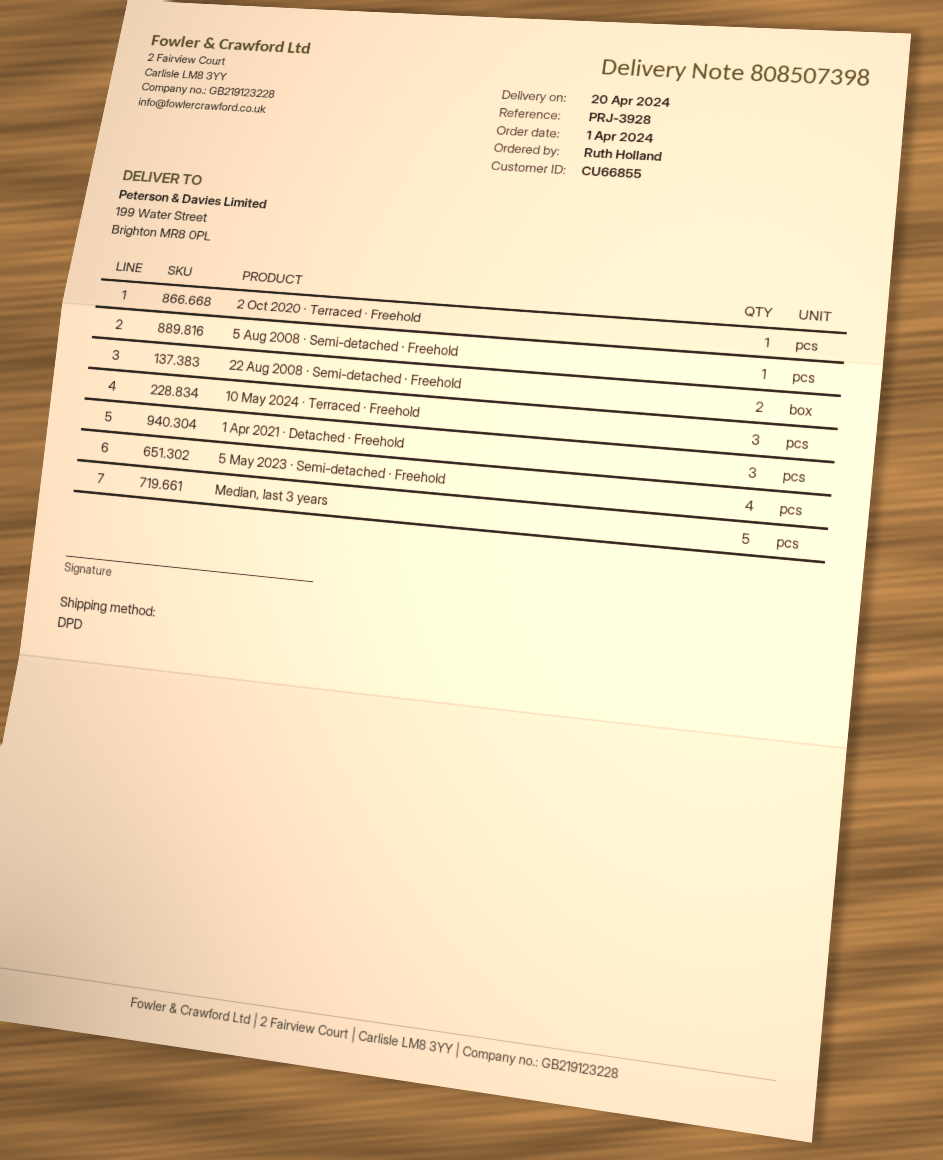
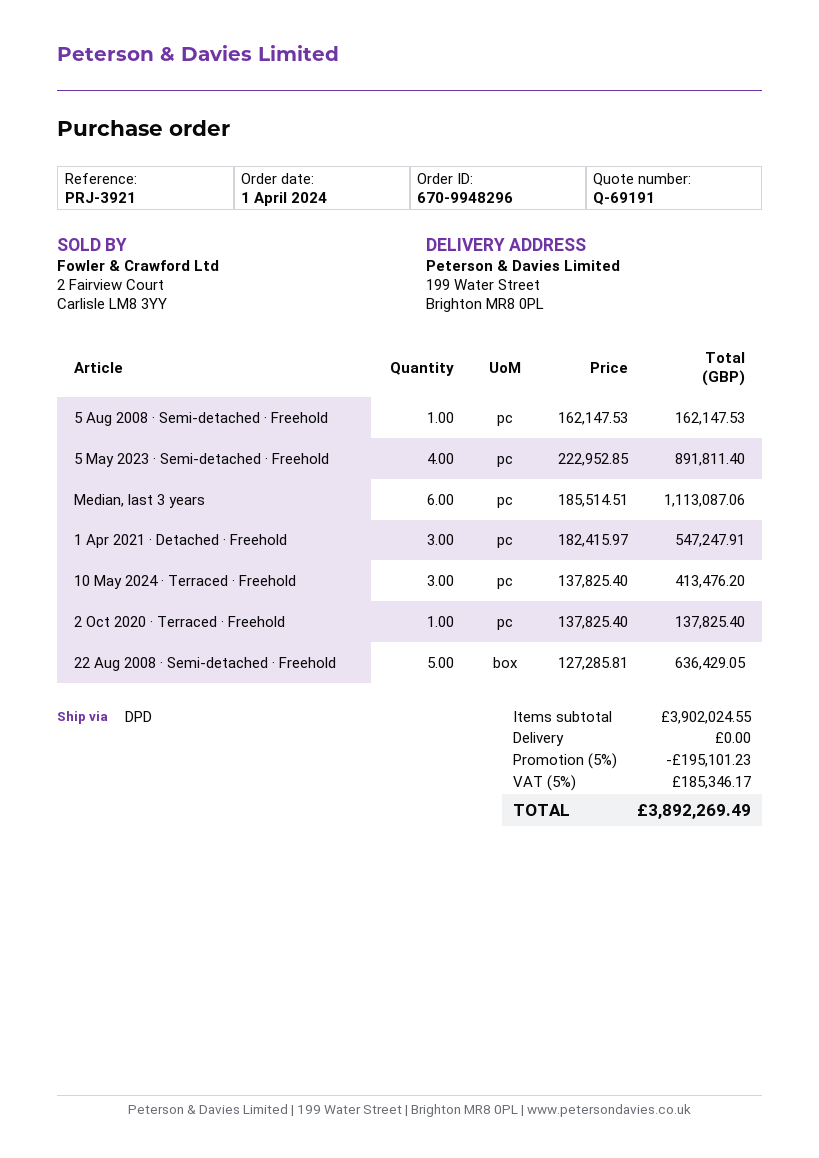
reference: PRJ-3928 -> PRJ-3921
22 Aug 2008 · Semi-detached · Freehold: 2 -> 5
Median, last 3 years: 5 -> 6

